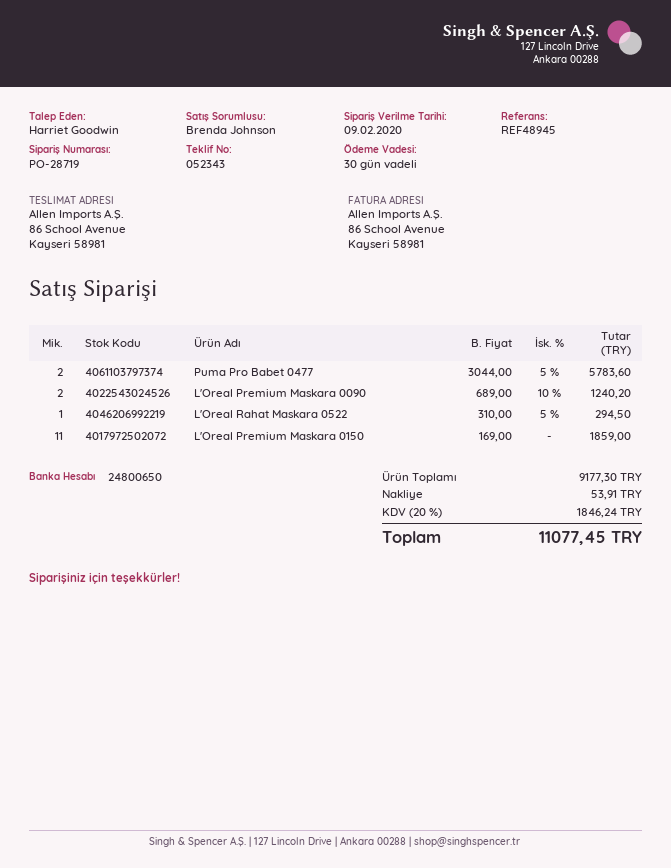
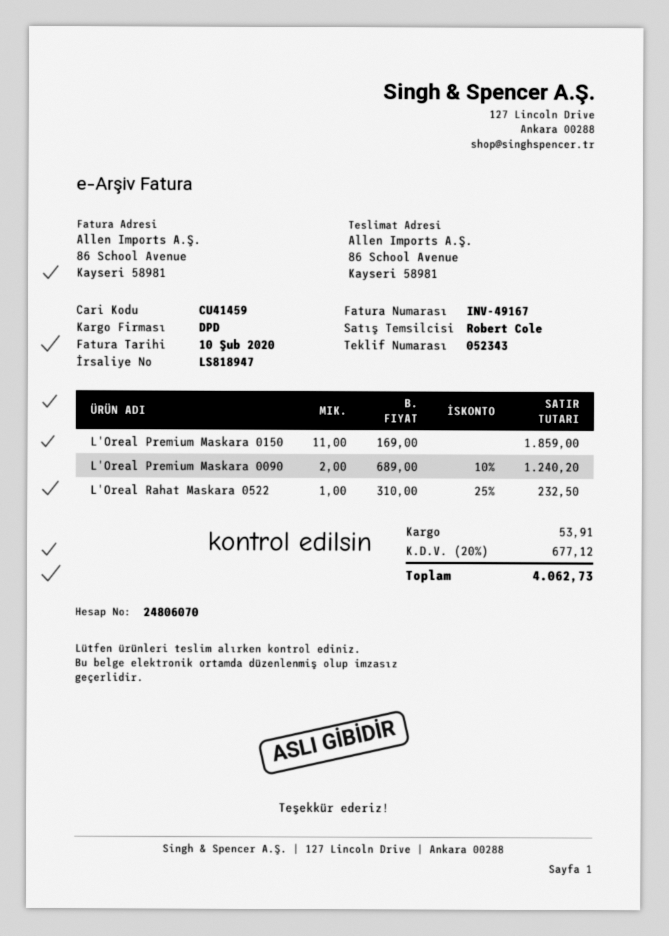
sales rep: Brenda Johnson -> Robert Cole
bank account: 24800650 -> 24806070
Puma Pro Babet 0477: 2 x 3044.00 - 5% = 5783.60 -> none
L'Oreal Rahat Maskara 0522: 1 x 310.00 - 5% = 294.50 -> 1 x 310.00 - 25% = 232.50
tax: 20% = 1846.24 -> 20% = 677.12
total: 11077.45 -> 4062.73

